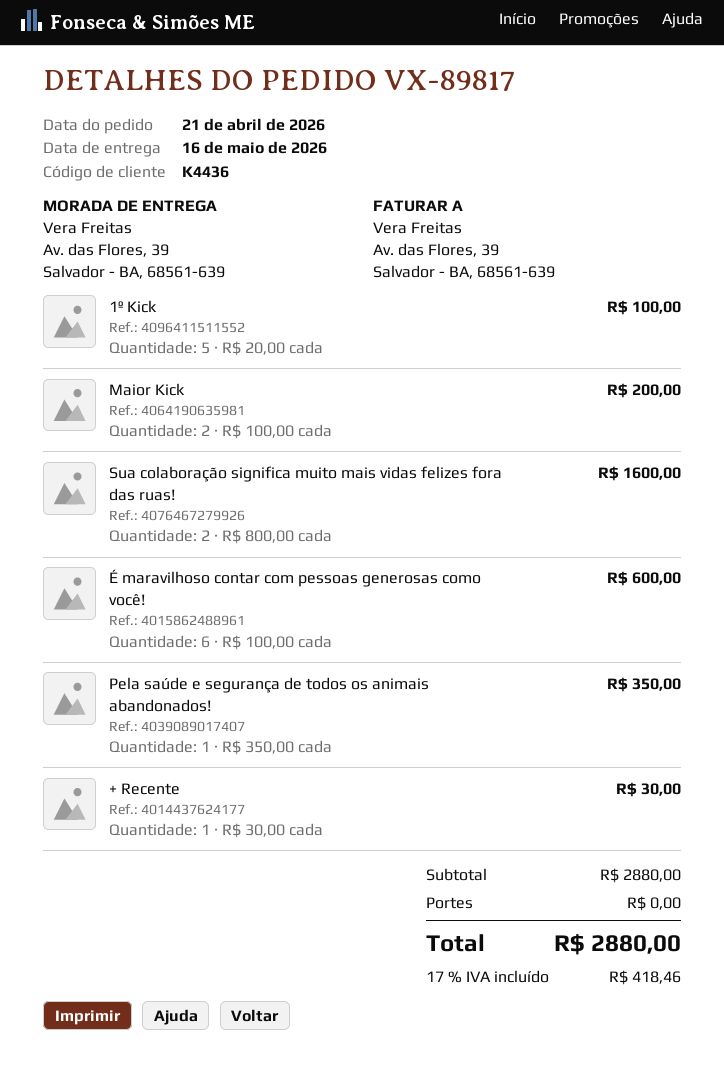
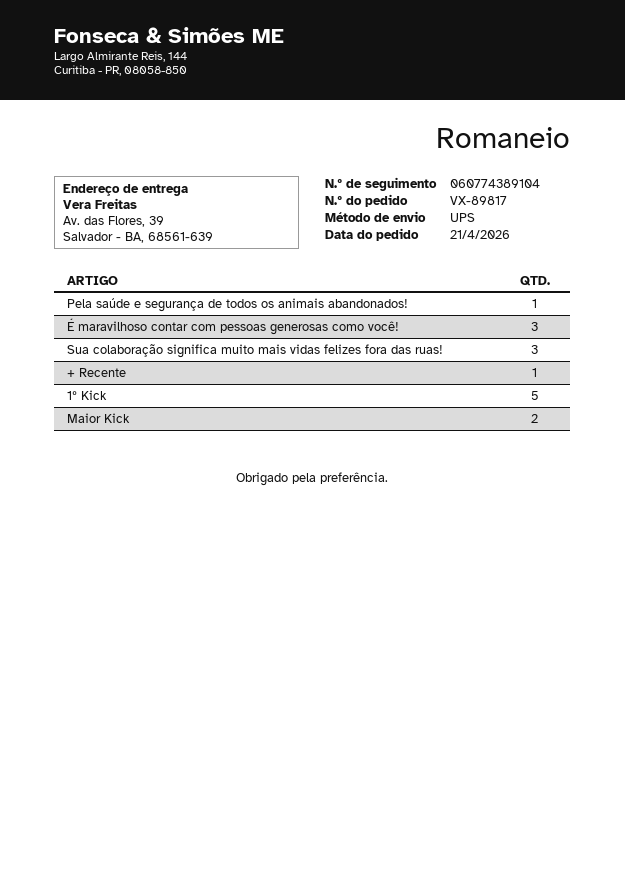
Sua colaboração significa muito mais vidas felizes fora das ruas!: 2 -> 3
É maravilhoso contar com pessoas generosas como você!: 6 -> 3

